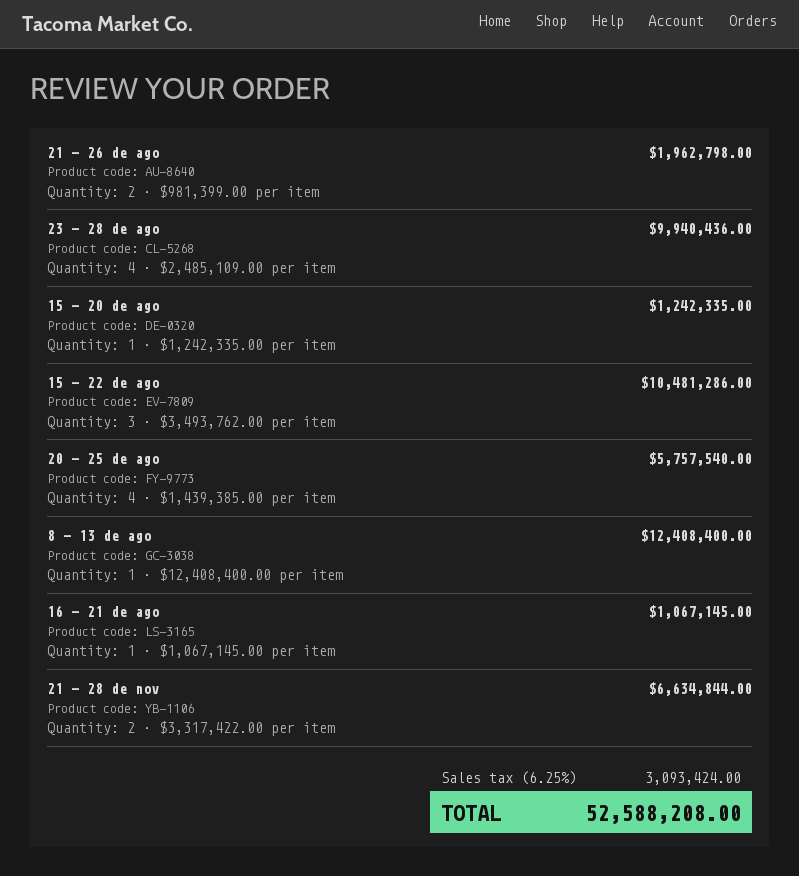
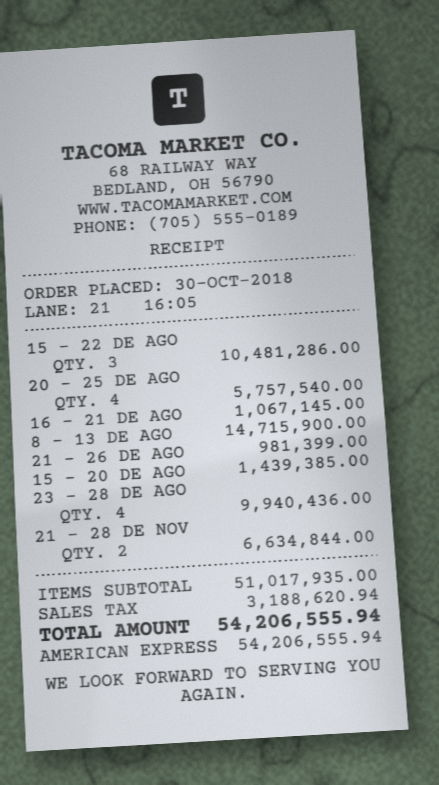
21 – 26 de ago: 2 for 1962798.00 -> 1 for 981399.00
15 – 20 de ago: 1 for 1242335.00 -> 1 for 1439385.00
8 – 13 de ago: 1 for 12408400.00 -> 1 for 14715900.00
tax: 3093424.00 -> 3188620.94
total: 52588208.00 -> 54206555.94

